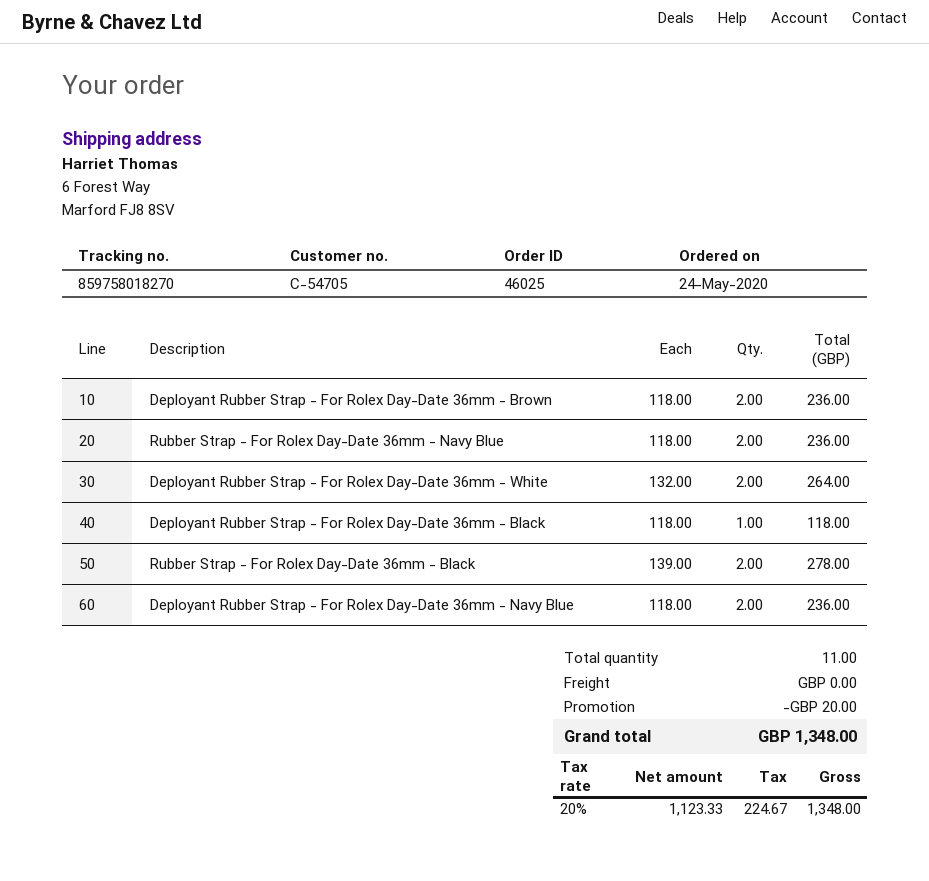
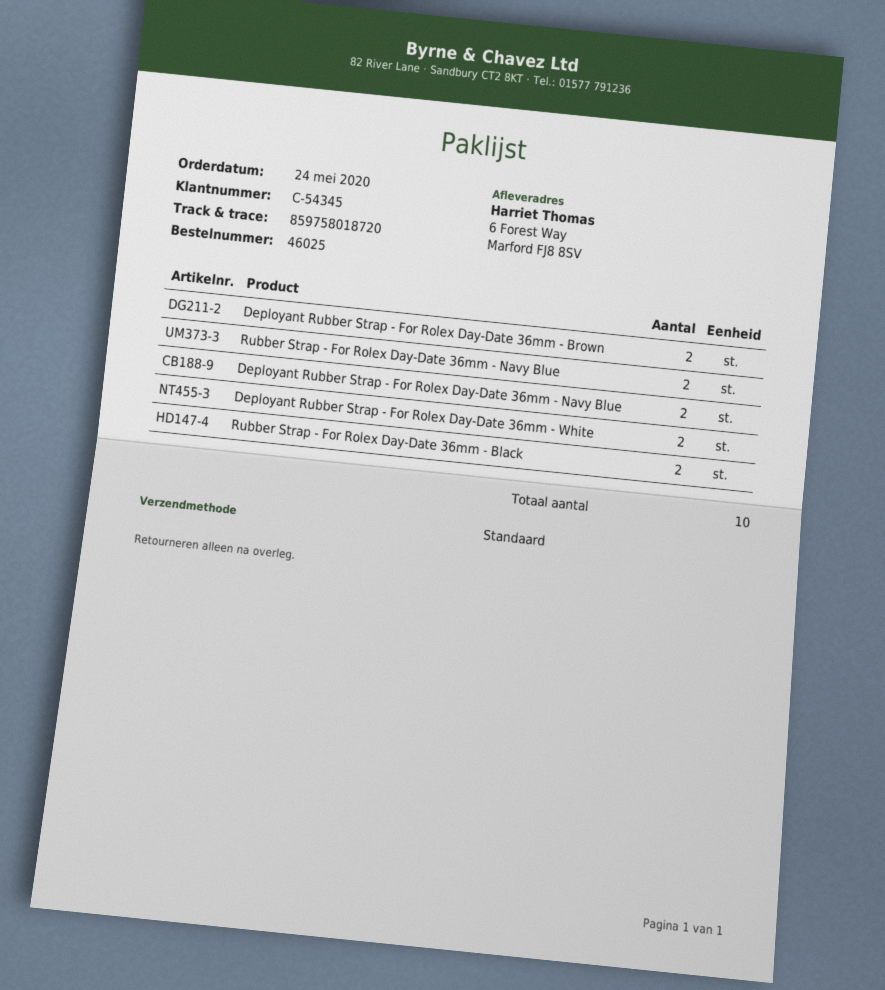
customer number: C-54705 -> C-54345
tracking number: 859758018270 -> 859758018720
Deployant Rubber Strap - For Rolex Day-Date 36mm - Black: 1 -> none
total quantity: 11 -> 10

